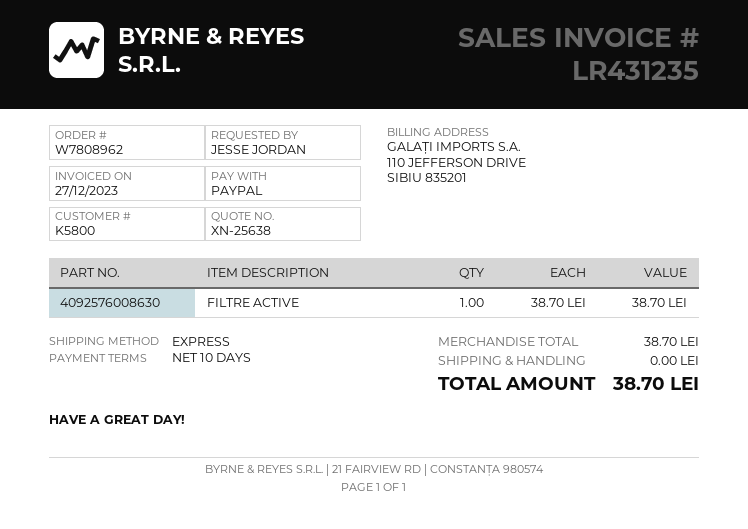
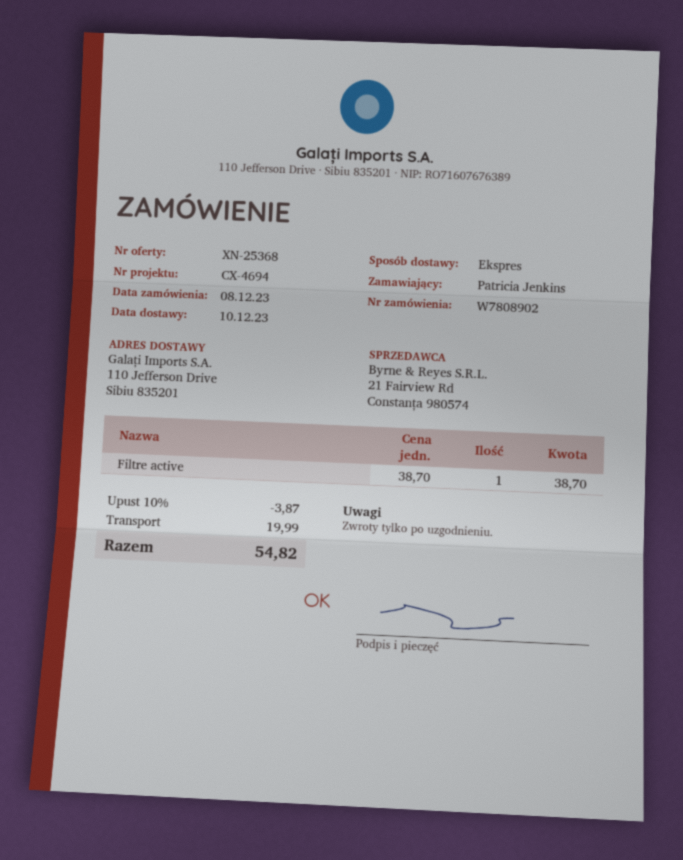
quote number: XN-25638 -> XN-25368
order number: W7808962 -> W7808902
ordered by: JESSE JORDAN -> Patricia Jenkins
discount: none -> 10% = 3.87
shipping: 0.00 -> 19.99
total: 38.70 -> 54.82

